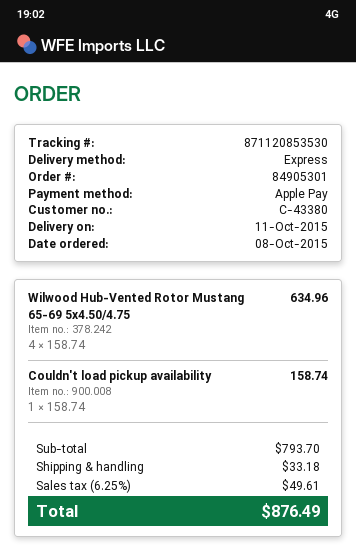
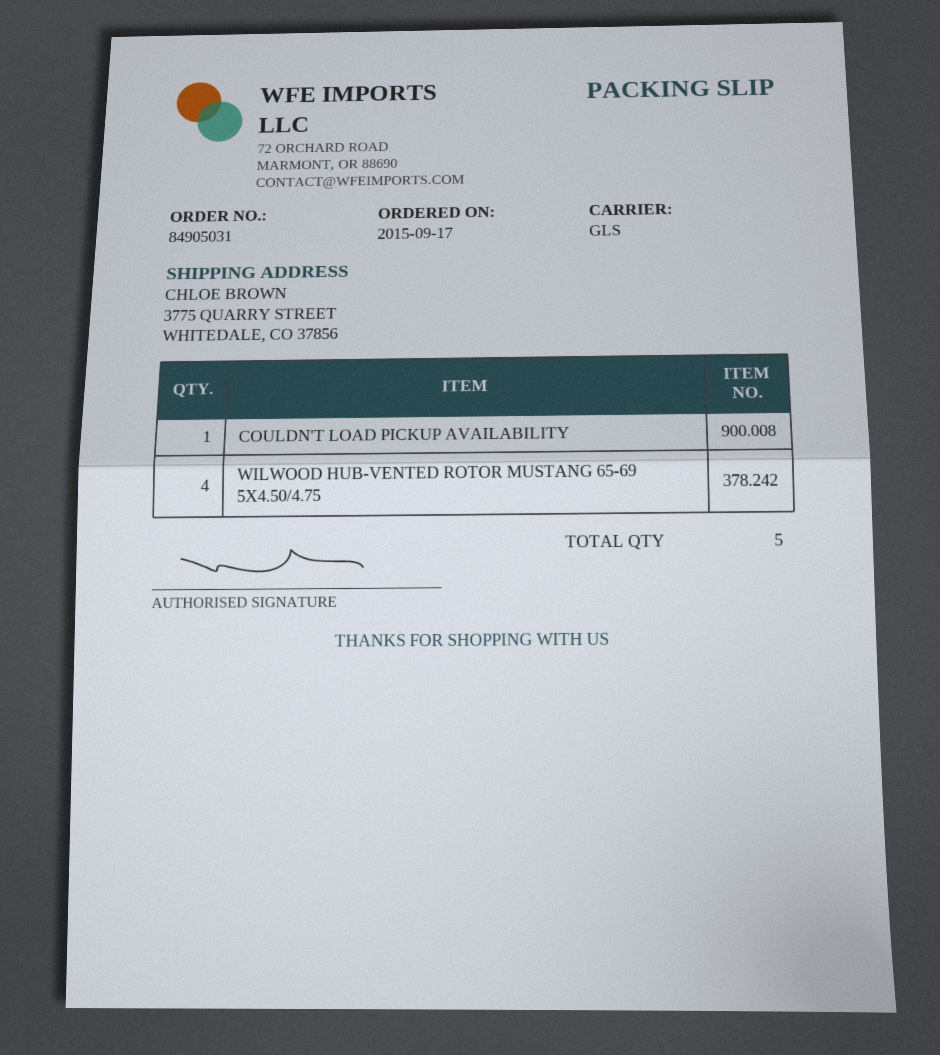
order number: 84905301 -> 84905031
order date: 2015-10-08 -> 2015-09-17
shipping method: express -> GLS

